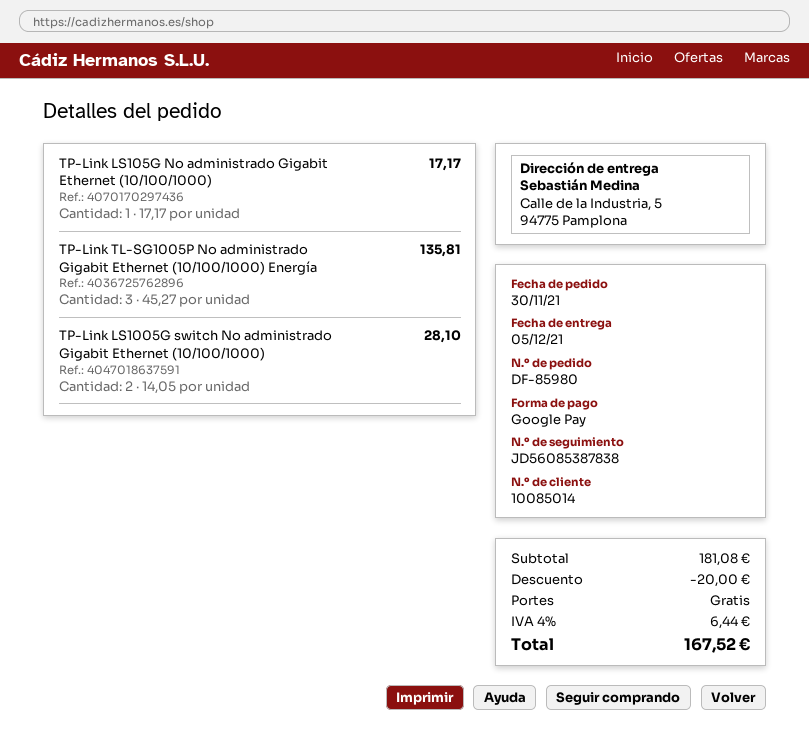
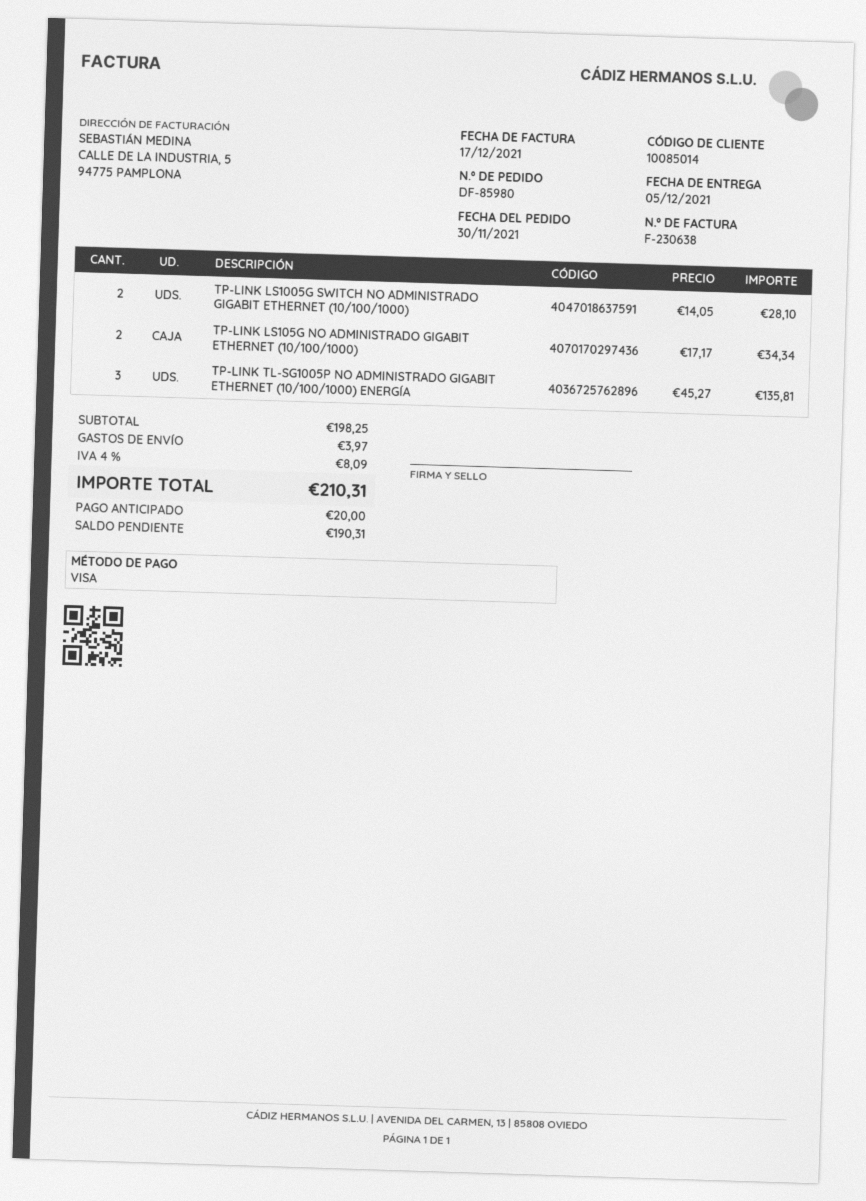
payment method: Google Pay -> Visa
TP-Link LS105G No administrado Gigabit Ethernet (10/100/1000): 1 x 17.17 = 17.17 -> 2 x 17.17 = 34.34
subtotal: 181.08 -> 198.25
discount: 20.00 -> none
shipping: 0.00 -> 3.97
tax: 4% = 6.44 -> 4% = 8.09
total: 167.52 -> 210.31

